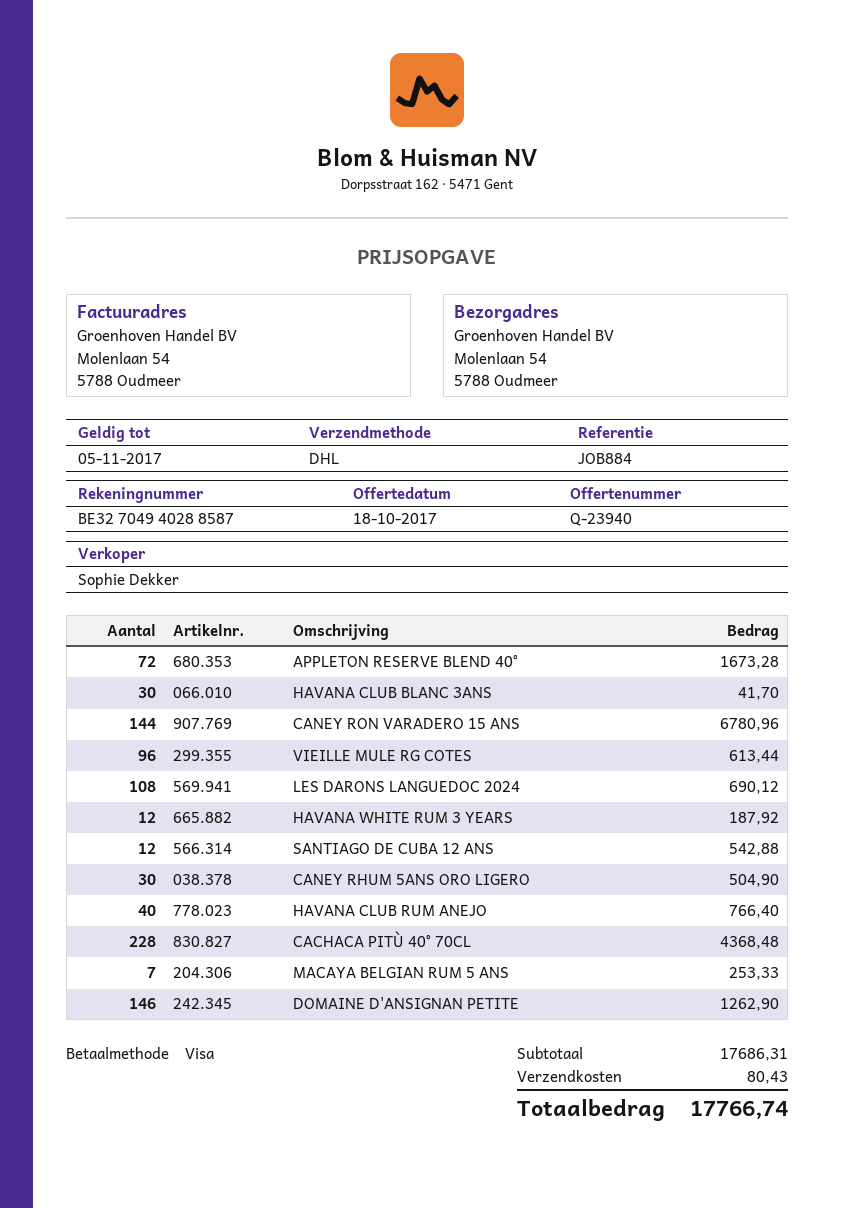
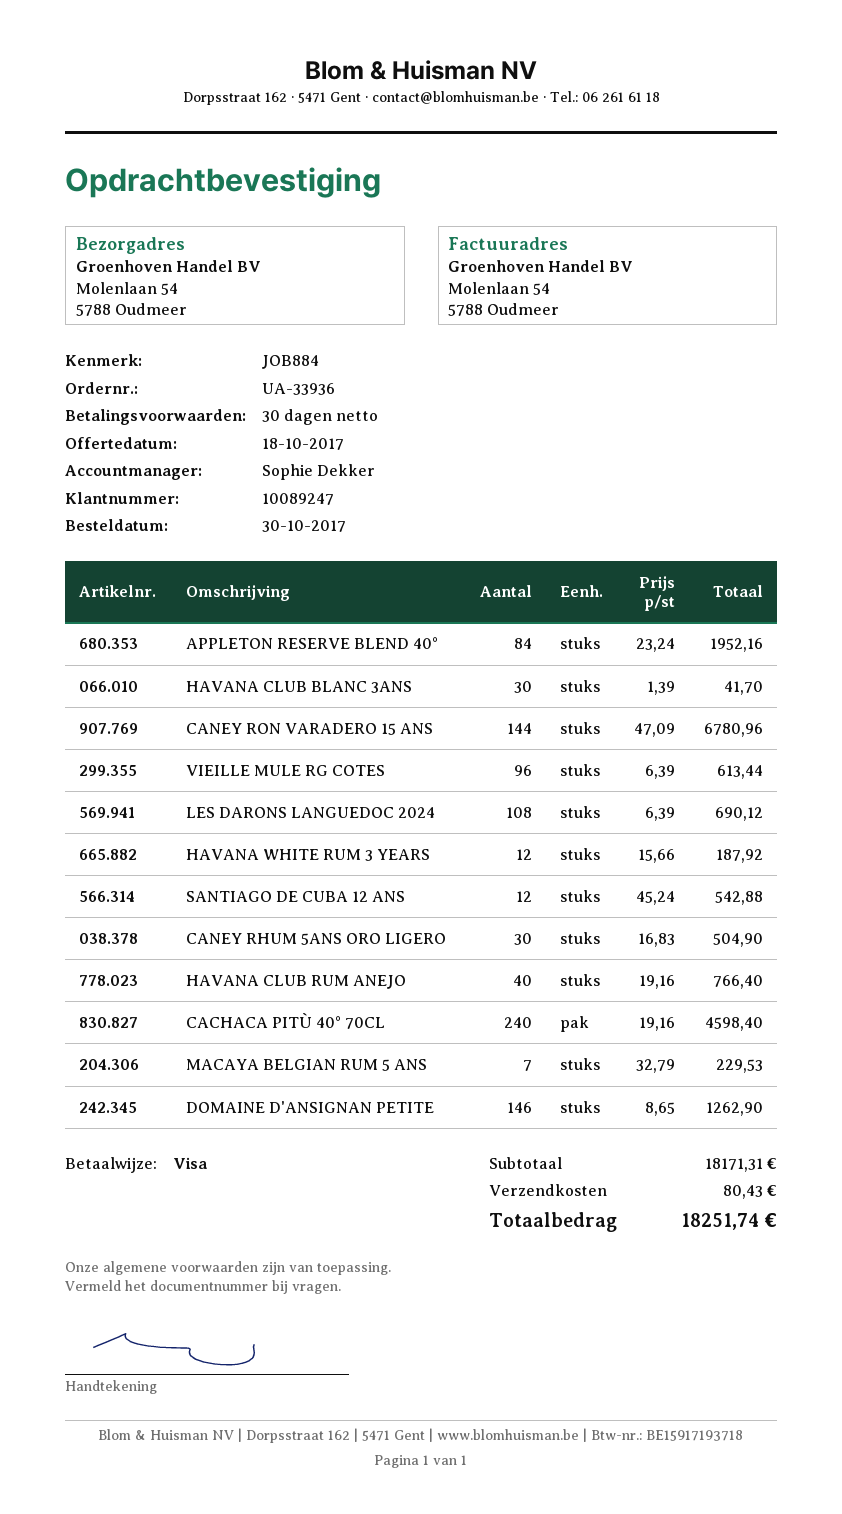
APPLETON RESERVE BLEND 40°: 72 for 1673.28 -> 84 for 1952.16
CACHACA PITÙ 40° 70CL: 228 for 4368.48 -> 240 for 4598.40
MACAYA BELGIAN RUM 5 ANS: 7 for 253.33 -> 7 for 229.53
subtotal: 17686.31 -> 18171.31
total: 17766.74 -> 18251.74

